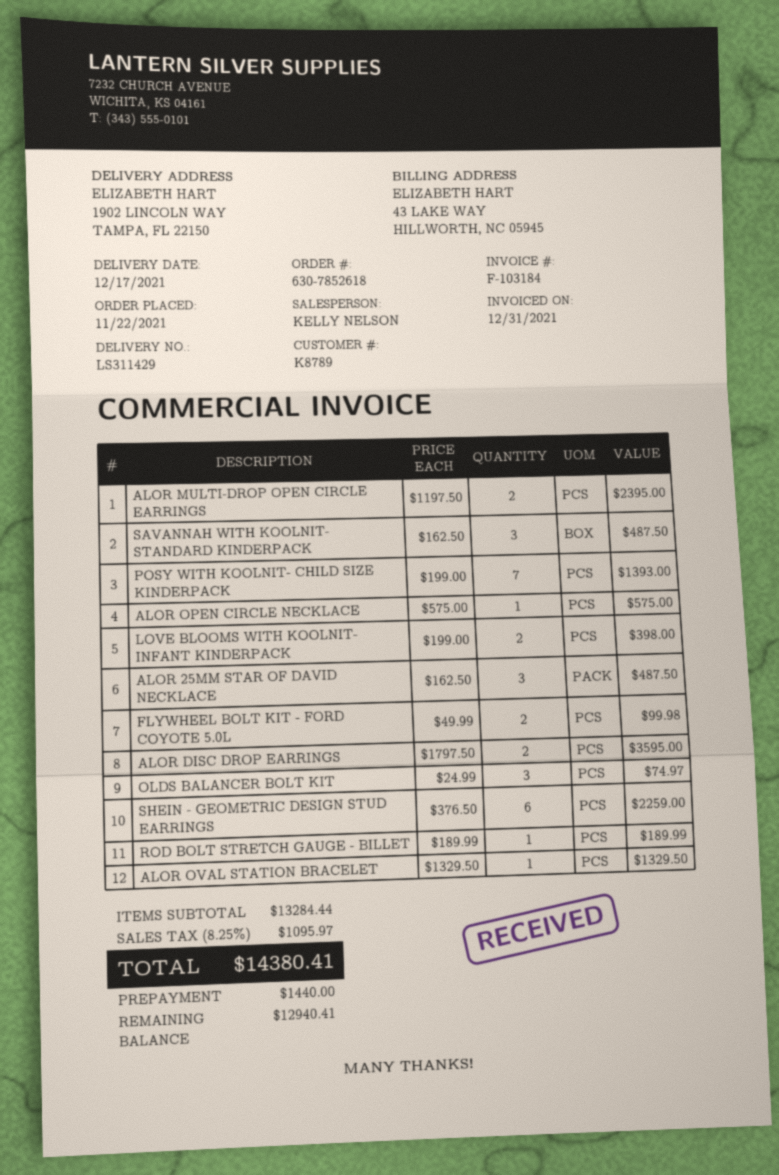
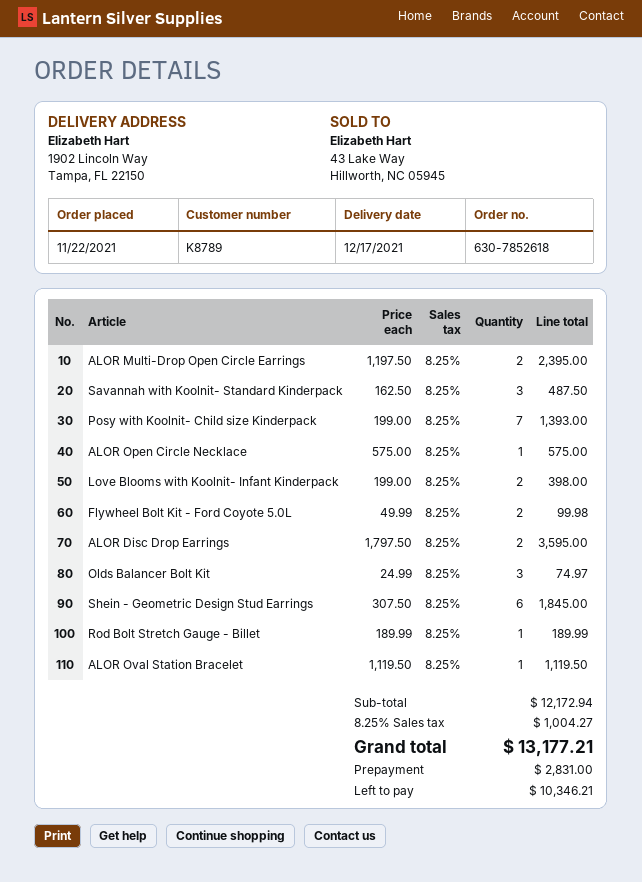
ALOR 25MM STAR OF DAVID NECKLACE: 3 x 162.50 = 487.50 -> none
SHEIN - GEOMETRIC DESIGN STUD EARRINGS: 6 x 376.50 = 2259.00 -> 6 x 307.50 = 1845.00
ALOR OVAL STATION BRACELET: 1 x 1329.50 = 1329.50 -> 1 x 1119.50 = 1119.50
subtotal: 13284.44 -> 12172.94
tax: 8.25% = 1095.97 -> 8.25% = 1004.27
total: 14380.41 -> 13177.21
deposit: 1440.00 -> 2831.00
balance: 12940.41 -> 10346.21

